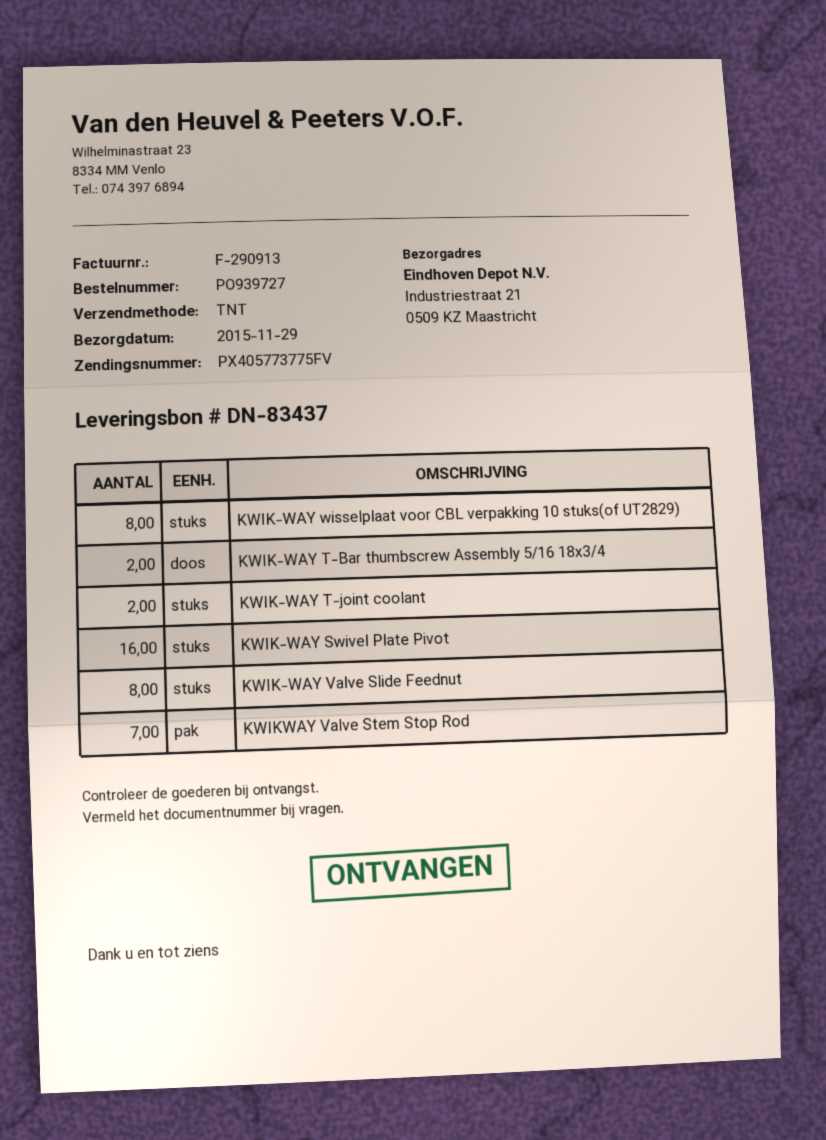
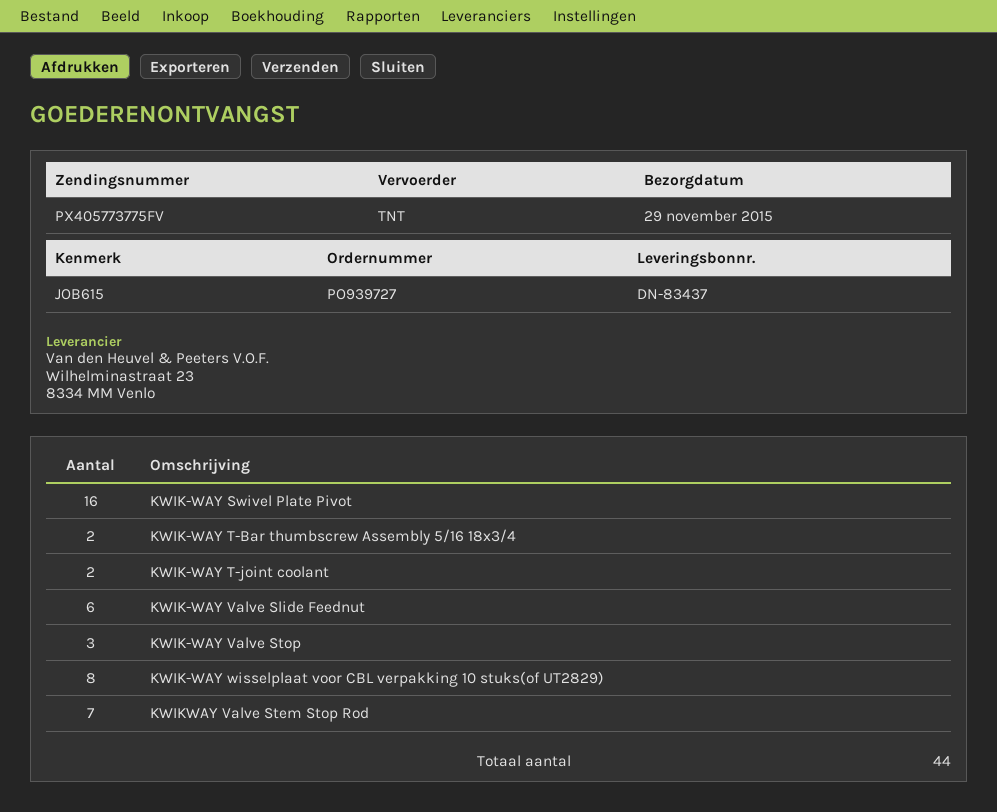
KWIK-WAY Valve Slide Feednut: 8 -> 6
KWIK-WAY Valve Stop: none -> 3

